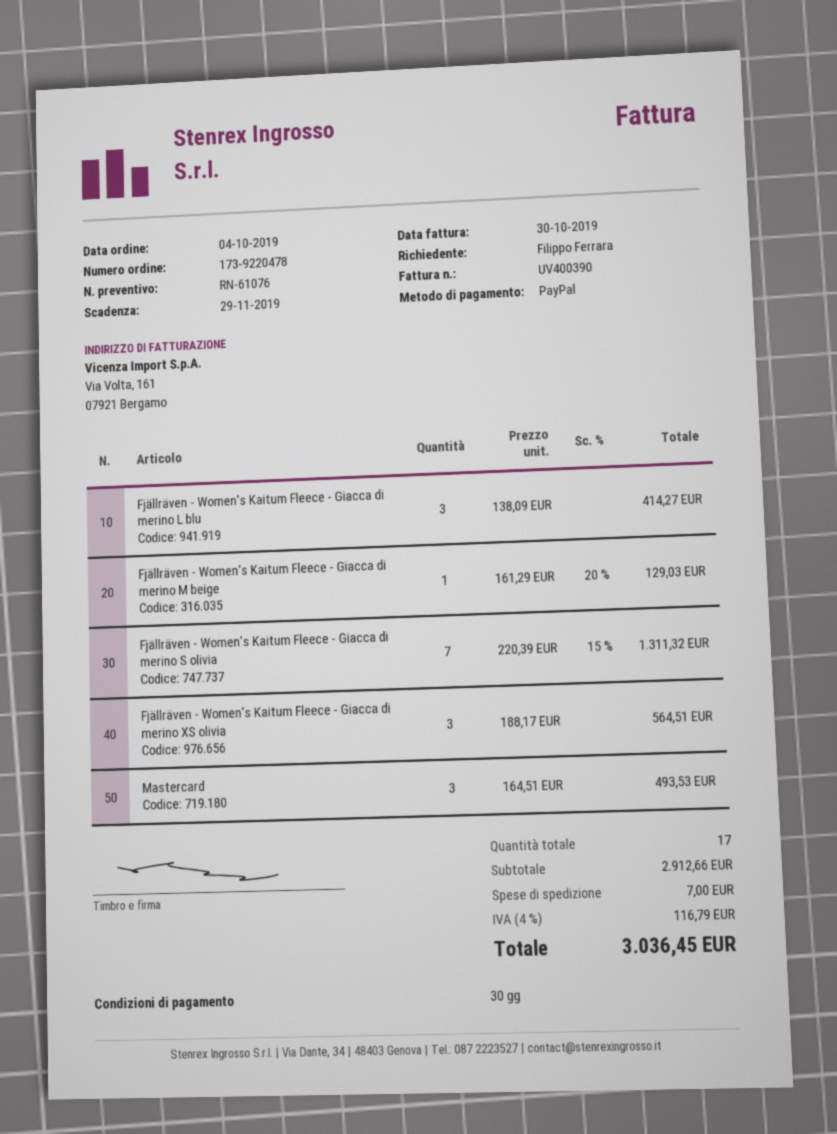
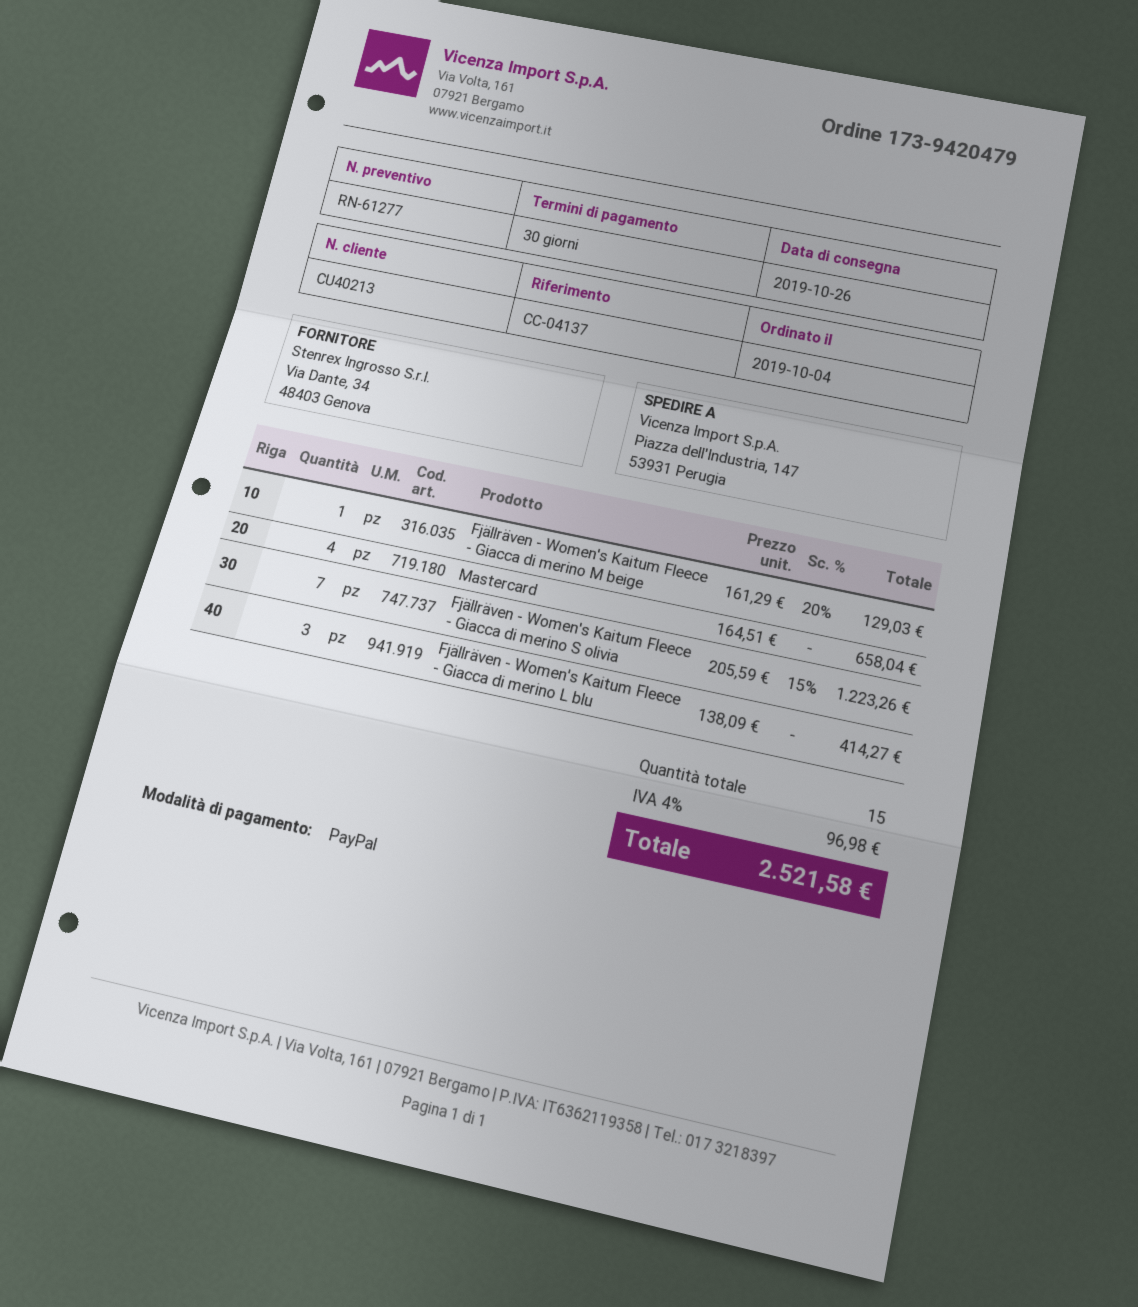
quote number: RN-61076 -> RN-61277
order number: 173-9220478 -> 173-9420479
Fjällräven - Women's Kaitum Fleece - Giacca di merino S olivia: 7 x 220.39 - 15% = 1311.32 -> 7 x 205.59 - 15% = 1223.26
Fjällräven - Women's Kaitum Fleece - Giacca di merino XS olivia: 3 x 188.17 = 564.51 -> none
Mastercard: 3 x 164.51 = 493.53 -> 4 x 164.51 = 658.04
total quantity: 17 -> 15
shipping: 7.00 -> none
tax: 4% = 116.79 -> 4% = 96.98
total: 3036.45 -> 2521.58

